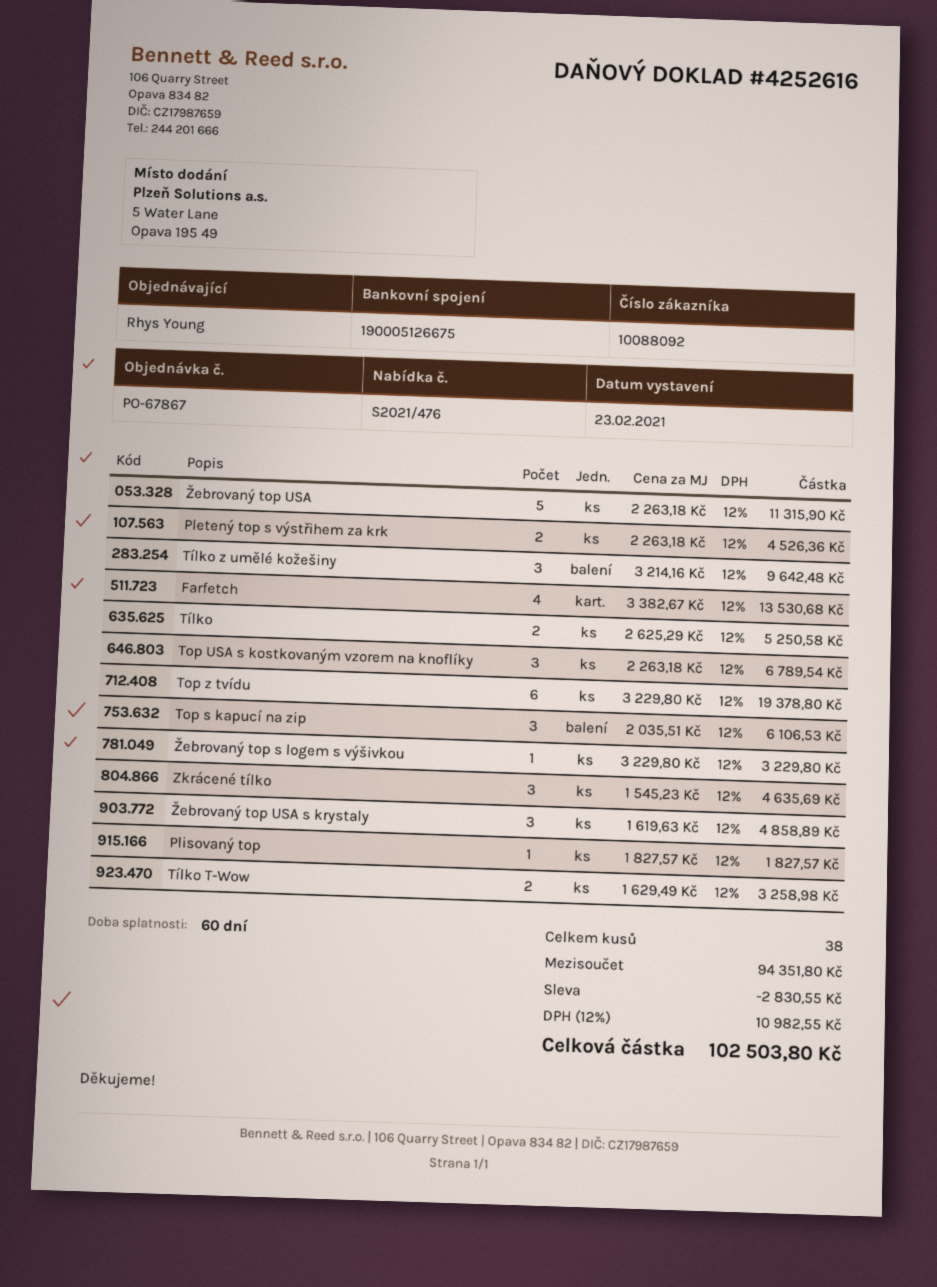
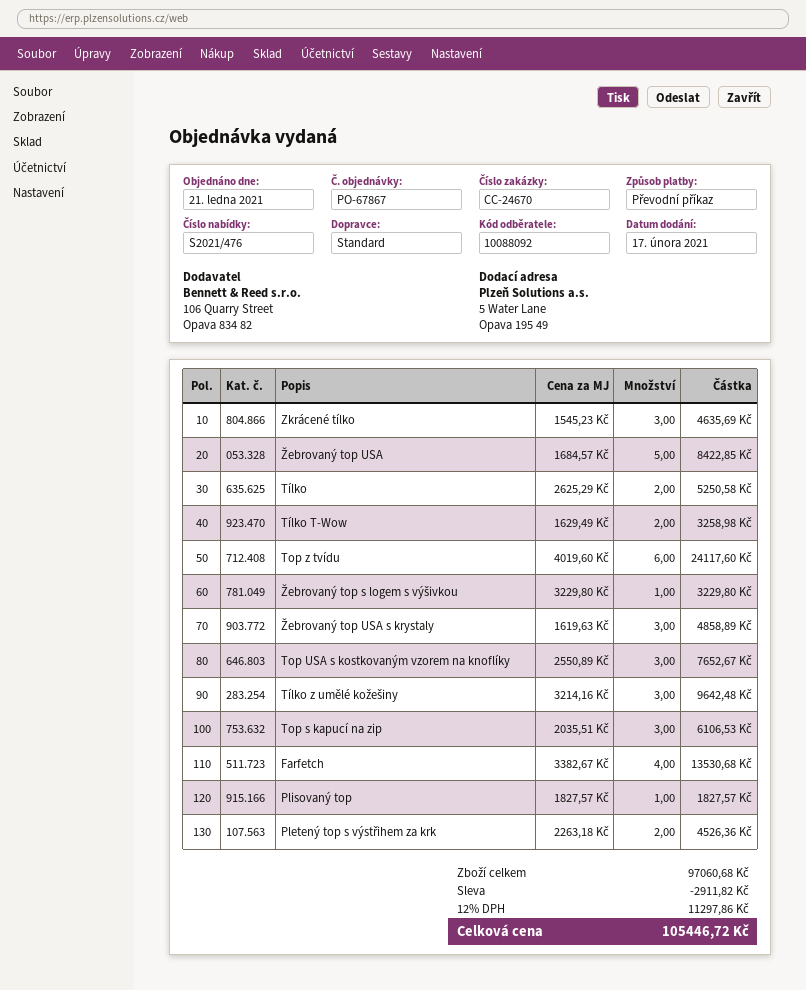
Žebrovaný top USA: 5 x 2263.18 = 11315.90 -> 5 x 1684.57 = 8422.85
Top USA s kostkovaným vzorem na knoflíky: 3 x 2263.18 = 6789.54 -> 3 x 2550.89 = 7652.67
Top z tvídu: 6 x 3229.80 = 19378.80 -> 6 x 4019.60 = 24117.60
subtotal: 94351.80 -> 97060.68
discount: 2830.55 -> 2911.82
tax: 12% = 10982.55 -> 12% = 11297.86
total: 102503.80 -> 105446.72

